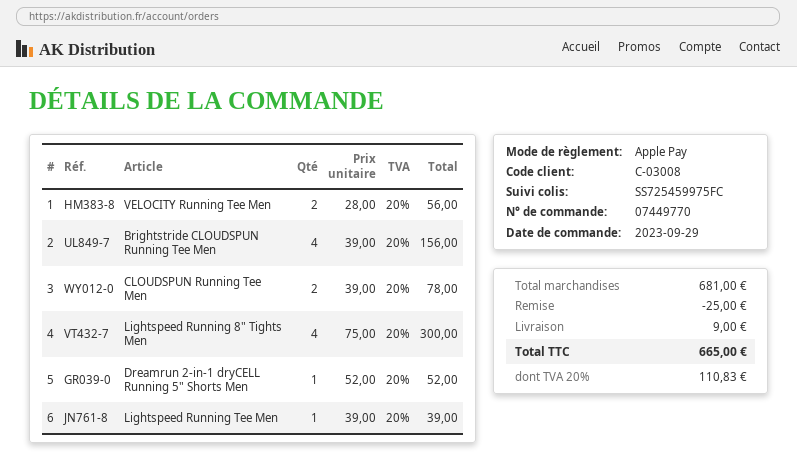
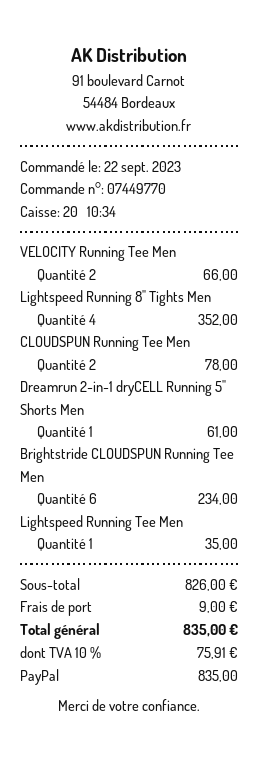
order date: 2023-09-29 -> 2023-09-22
payment method: Apple Pay -> PayPal
VELOCITY Running Tee Men: 2 for 56.00 -> 2 for 66.00
Brightstride CLOUDSPUN Running Tee Men: 4 for 156.00 -> 6 for 234.00
Lightspeed Running 8" Tights Men: 4 for 300.00 -> 4 for 352.00
Dreamrun 2-in-1 dryCELL Running 5" Shorts Men: 1 for 52.00 -> 1 for 61.00
Lightspeed Running Tee Men: 1 for 39.00 -> 1 for 35.00
subtotal: 681.00 -> 826.00
discount: 25.00 -> none
tax: 20% = 110.83 -> 10% = 75.91
total: 665.00 -> 835.00

